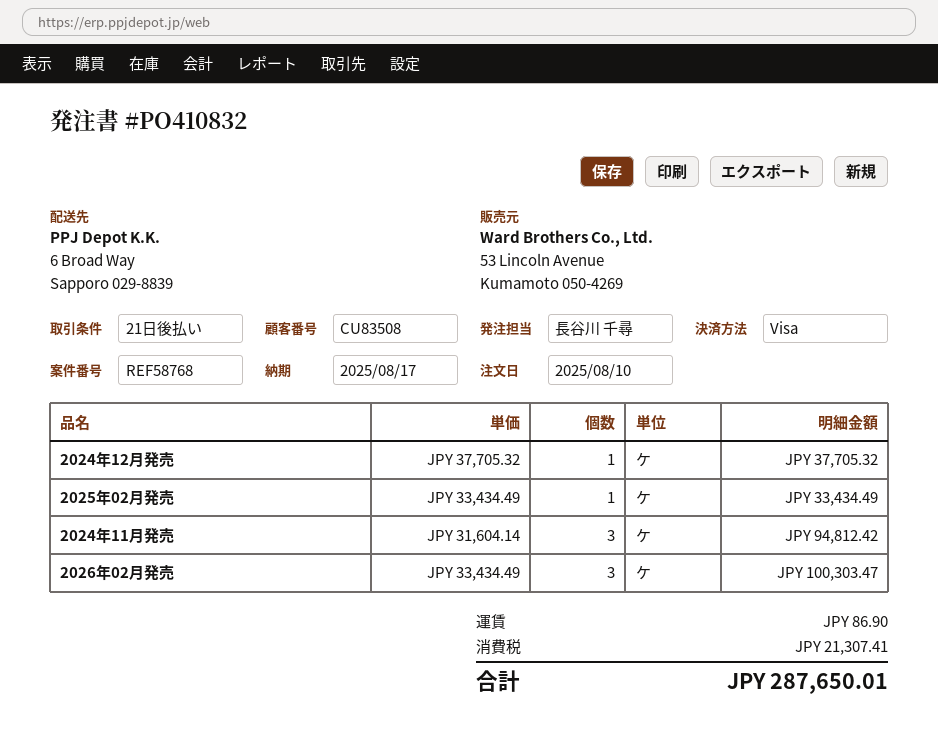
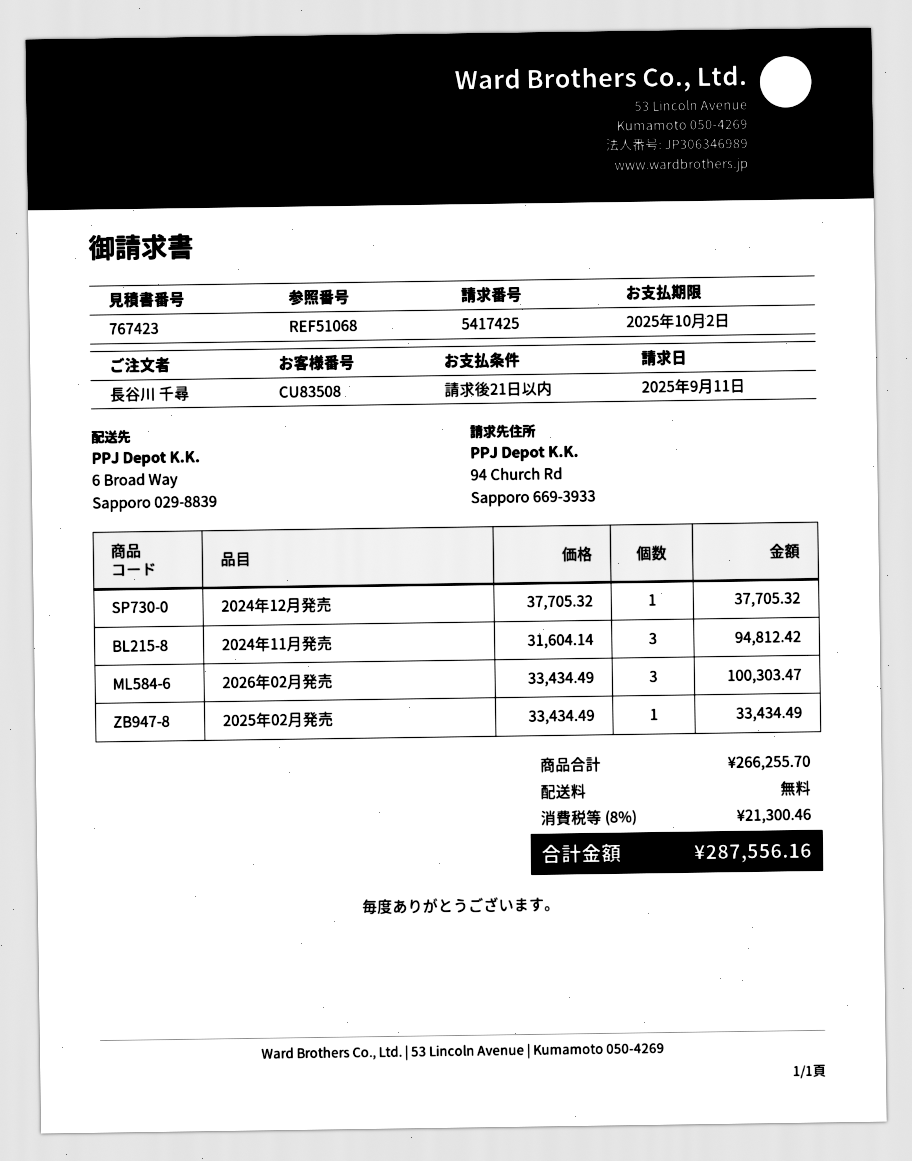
reference: REF58768 -> REF51068
shipping: 86.90 -> 0.00
tax: 21307.41 -> 21300.46
total: 287650.01 -> 287556.16

